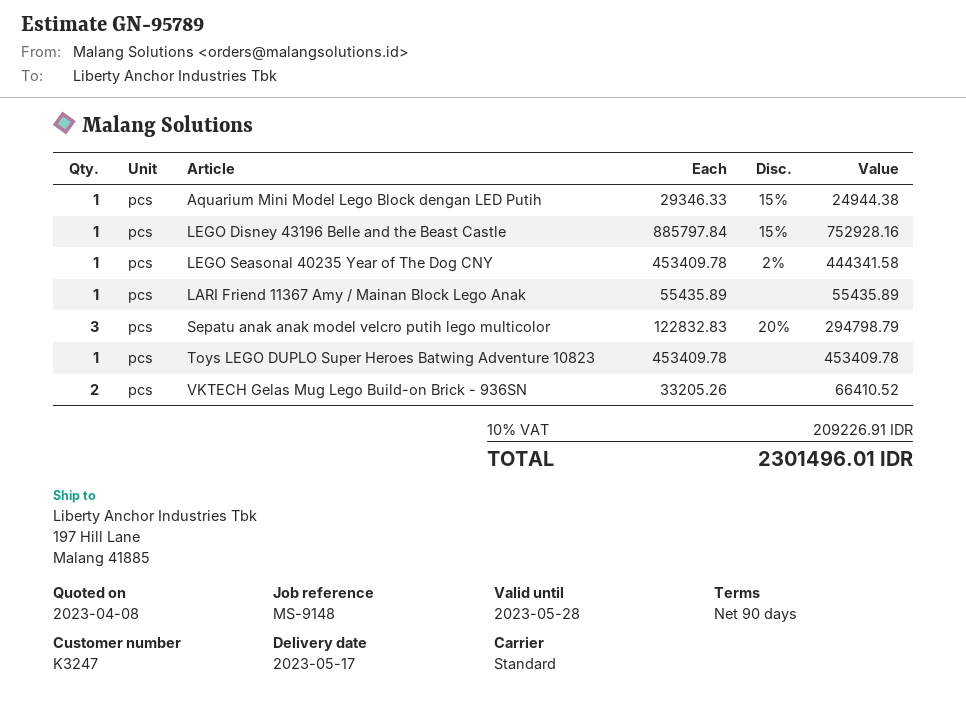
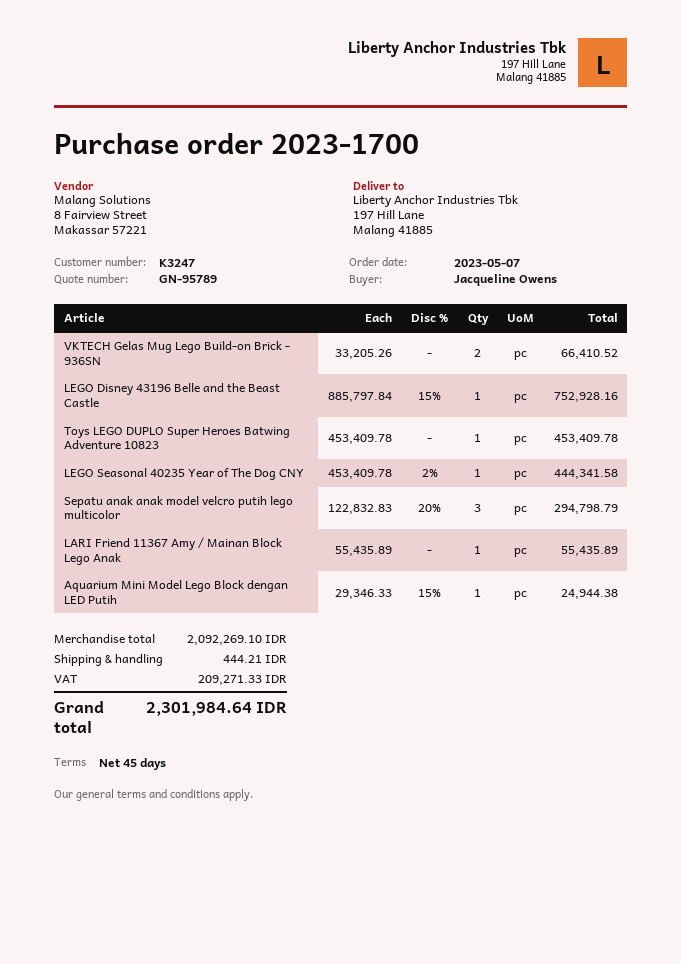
payment terms: 90 days -> 45 days
shipping: none -> 444.21
tax: 209226.91 -> 209271.33
total: 2301496.01 -> 2301984.64

